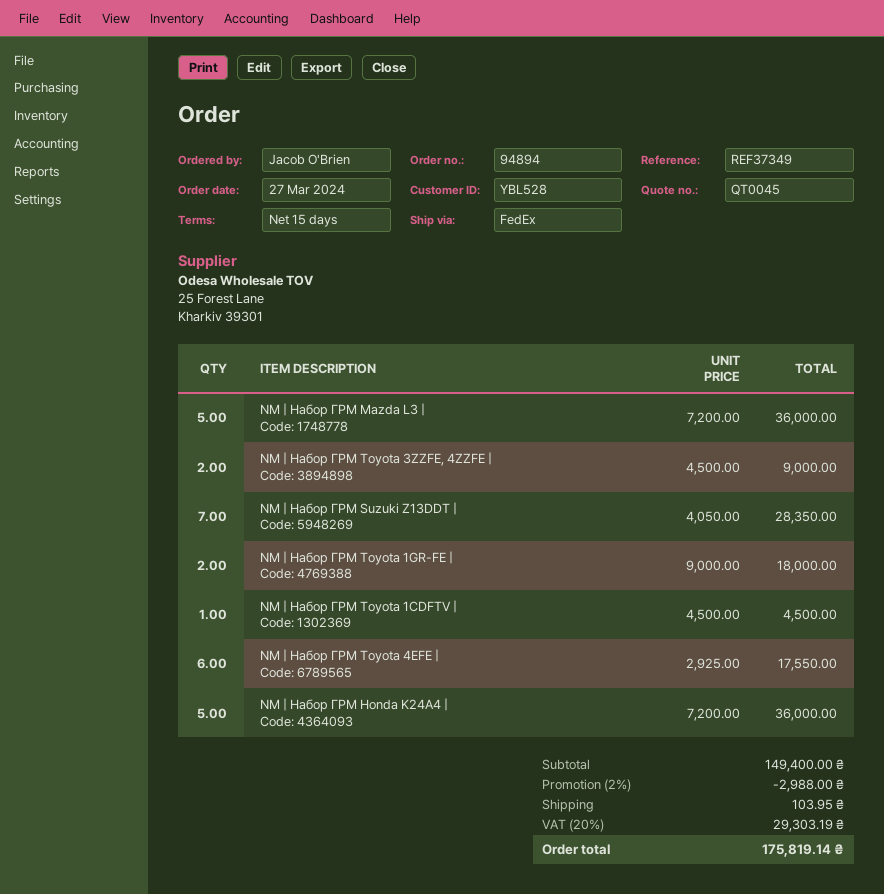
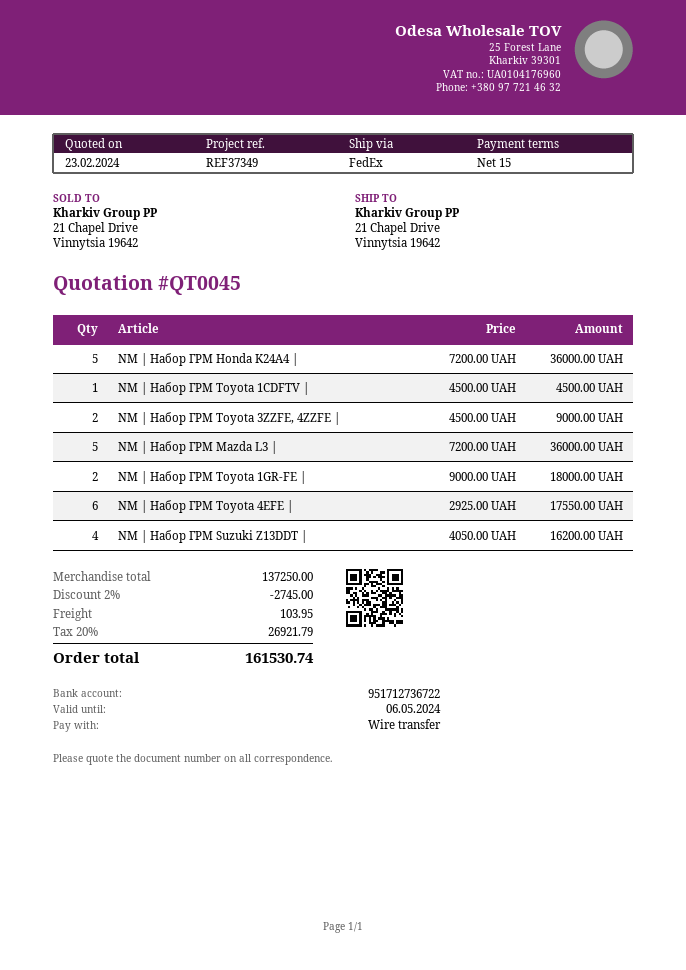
NM | Набор ГРМ Suzuki Z13DDT |: 7 x 4050.00 = 28350.00 -> 4 x 4050.00 = 16200.00
subtotal: 149400.00 -> 137250.00
discount: 2% = 2988.00 -> 2% = 2745.00
tax: 20% = 29303.19 -> 20% = 26921.79
total: 175819.14 -> 161530.74

